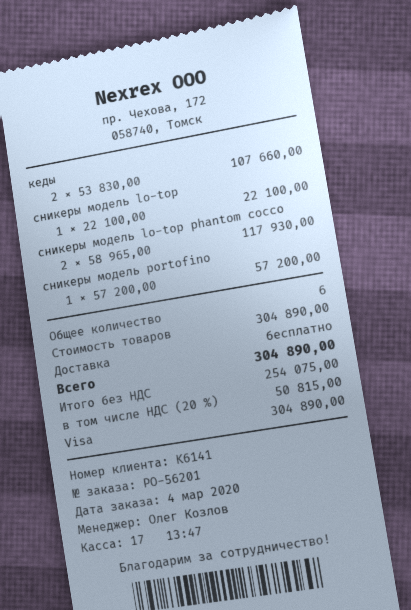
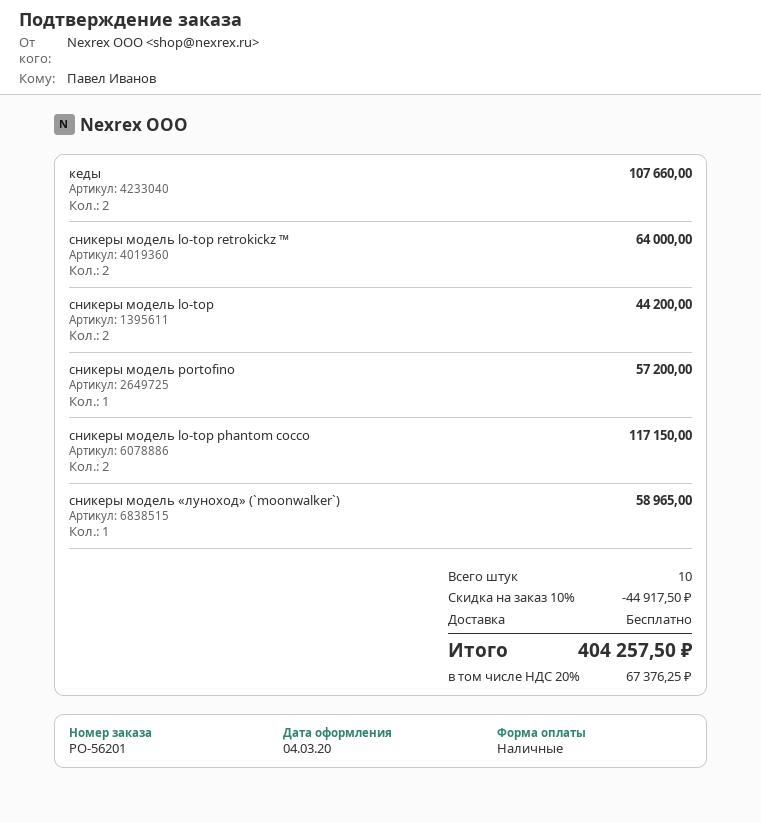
payment method: Visa -> cash
сникеры модель lo-top: 1 for 22100.00 -> 2 for 44200.00
сникеры модель lo-top phantom cocco: 2 for 117930.00 -> 2 for 117150.00
сникеры модель lo-top retrokickz ™: none -> 2 for 64000.00
сникеры модель «луноход» (`moonwalker`): none -> 1 for 58965.00
total quantity: 6 -> 10
discount: none -> 10% = 44917.50
tax: 20% = 50815.00 -> 20% = 67376.25
total: 304890.00 -> 404257.50

